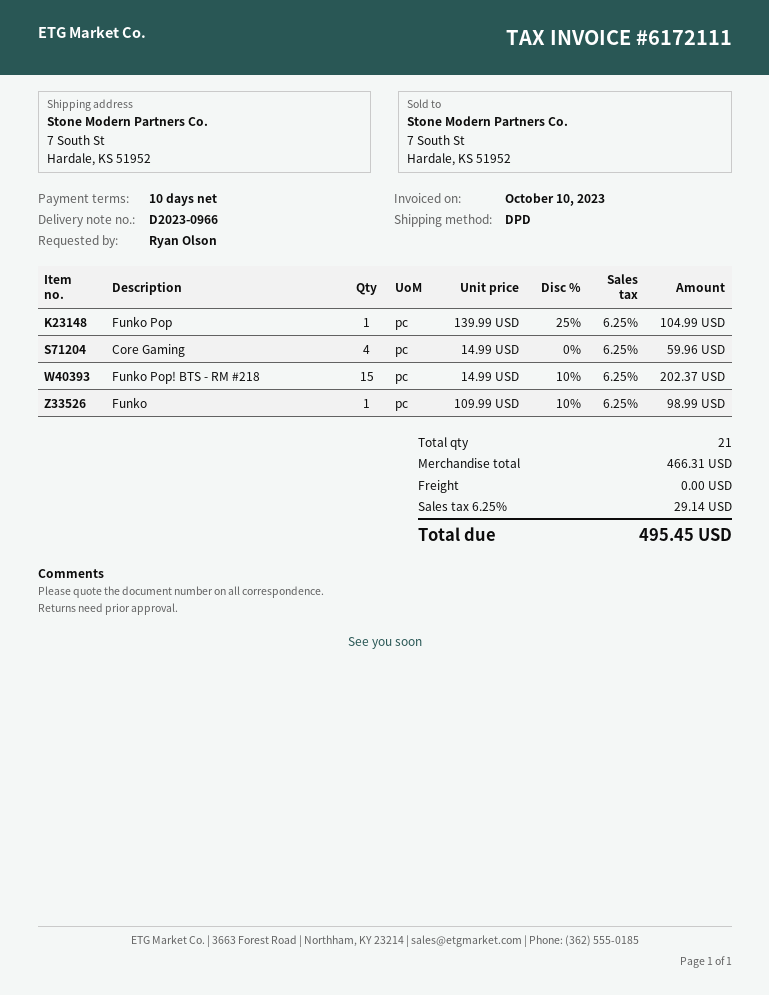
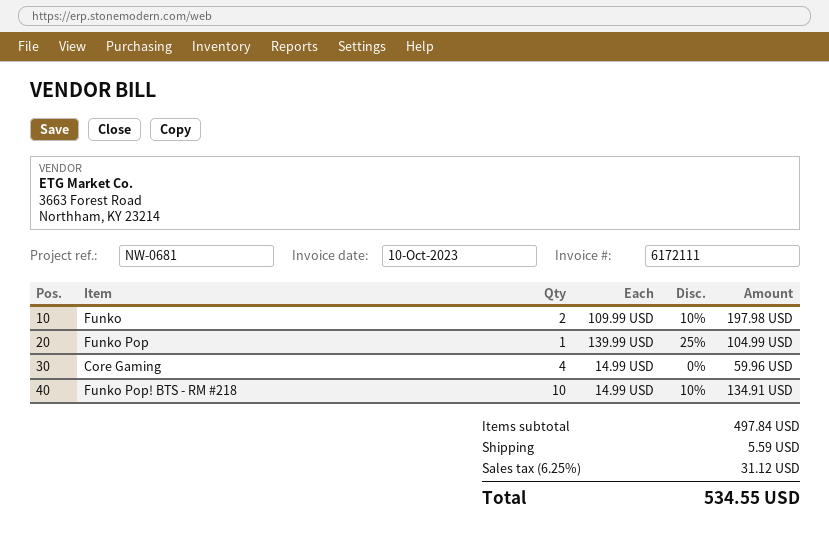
Funko Pop! BTS - RM #218: 15 x 14.99 - 10% = 202.37 -> 10 x 14.99 - 10% = 134.91
Funko: 1 x 109.99 - 10% = 98.99 -> 2 x 109.99 - 10% = 197.98
subtotal: 466.31 -> 497.84
shipping: 0.00 -> 5.59
tax: 6.25% = 29.14 -> 6.25% = 31.12
total: 495.45 -> 534.55

